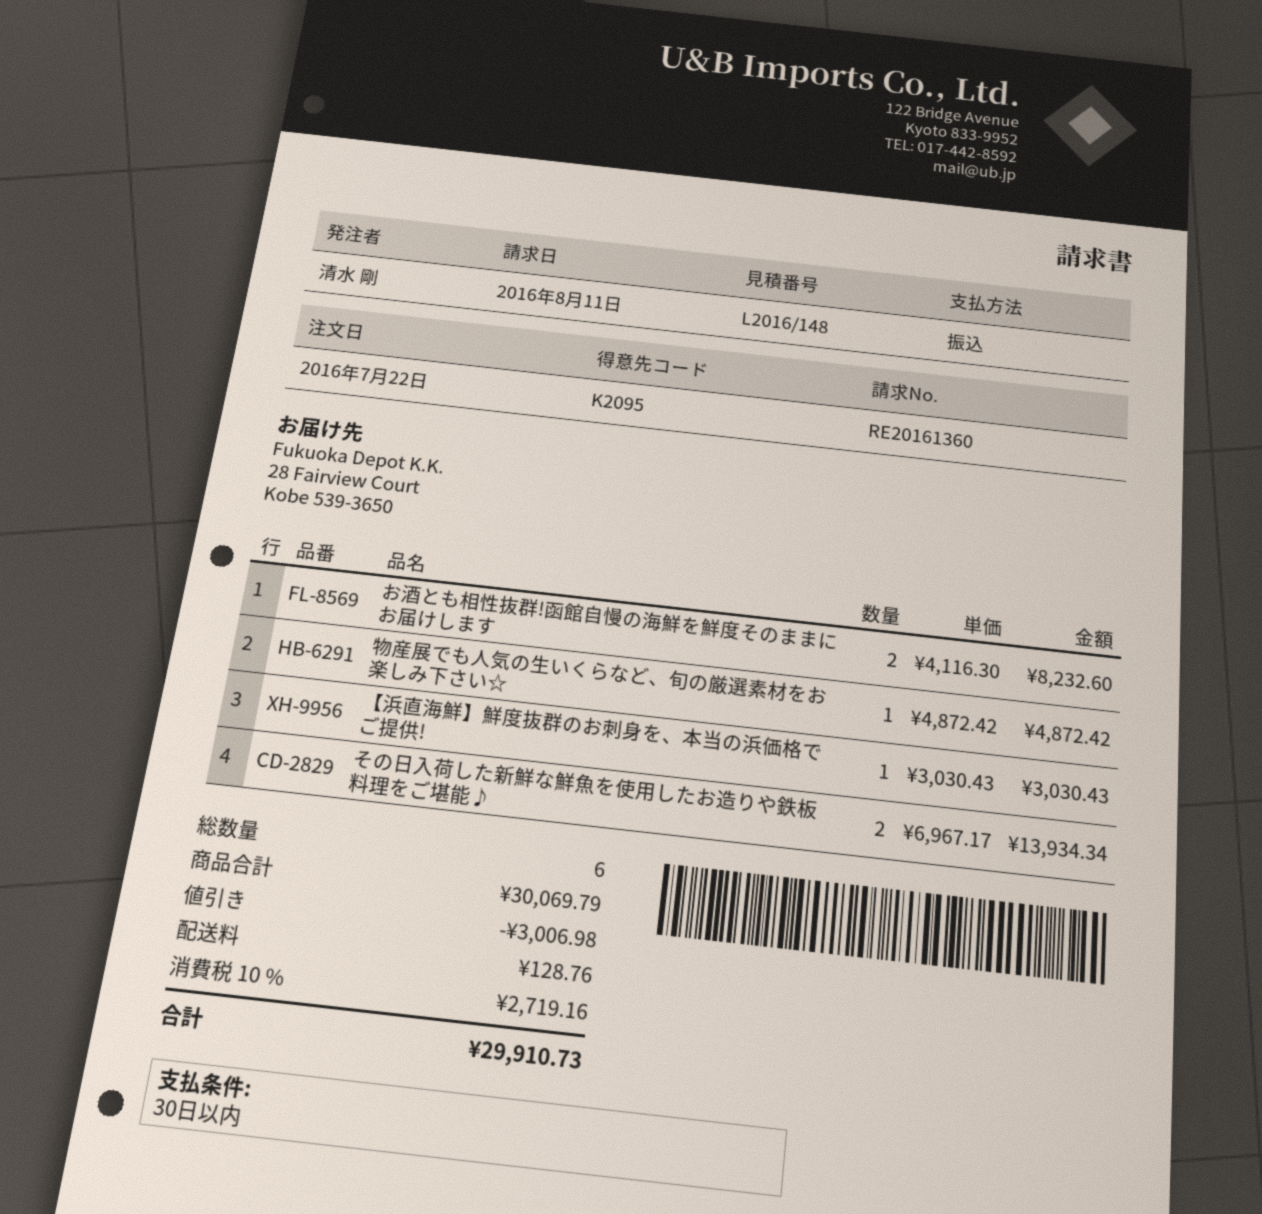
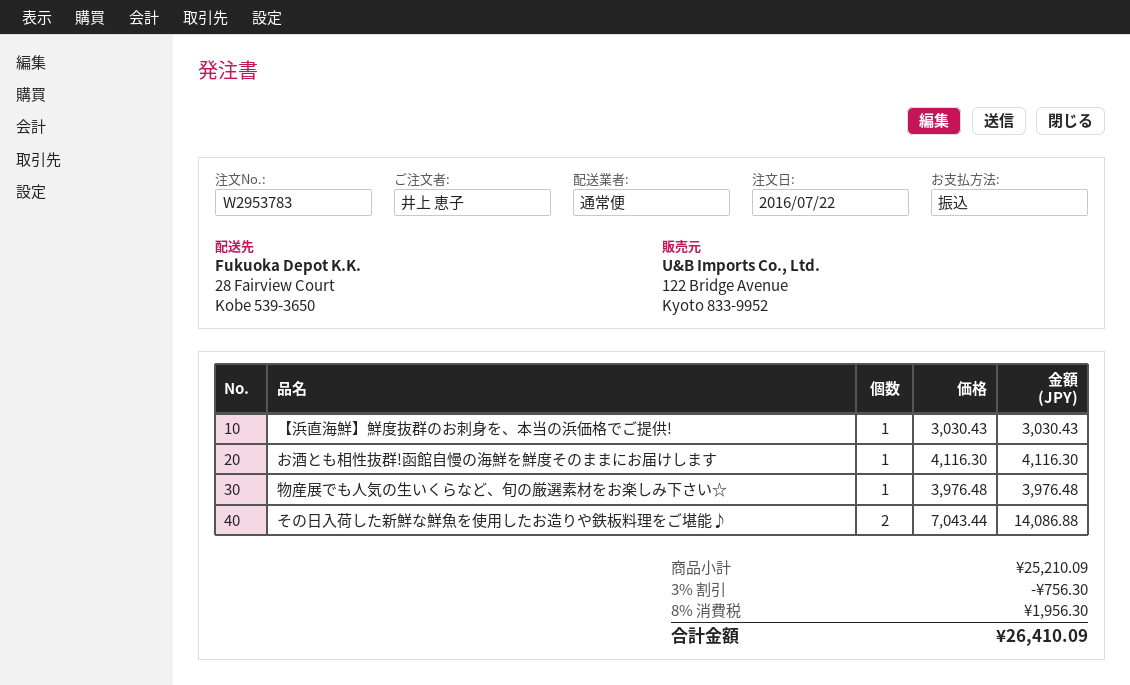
ordered by: 清水 剛 -> 井上 恵子
お酒とも相性抜群!函館自慢の海鮮を鮮度そのままにお届けします: 2 x 4116.30 = 8232.60 -> 1 x 4116.30 = 4116.30
物産展でも人気の生いくらなど、旬の厳選素材をお楽しみ下さい☆: 1 x 4872.42 = 4872.42 -> 1 x 3976.48 = 3976.48
その日入荷した新鮮な鮮魚を使用したお造りや鉄板料理をご堪能♪: 2 x 6967.17 = 13934.34 -> 2 x 7043.44 = 14086.88
subtotal: 30069.79 -> 25210.09
discount: 3006.98 -> 756.30
shipping: 128.76 -> none
tax: 10% = 2719.16 -> 8% = 1956.30
total: 29910.73 -> 26410.09

